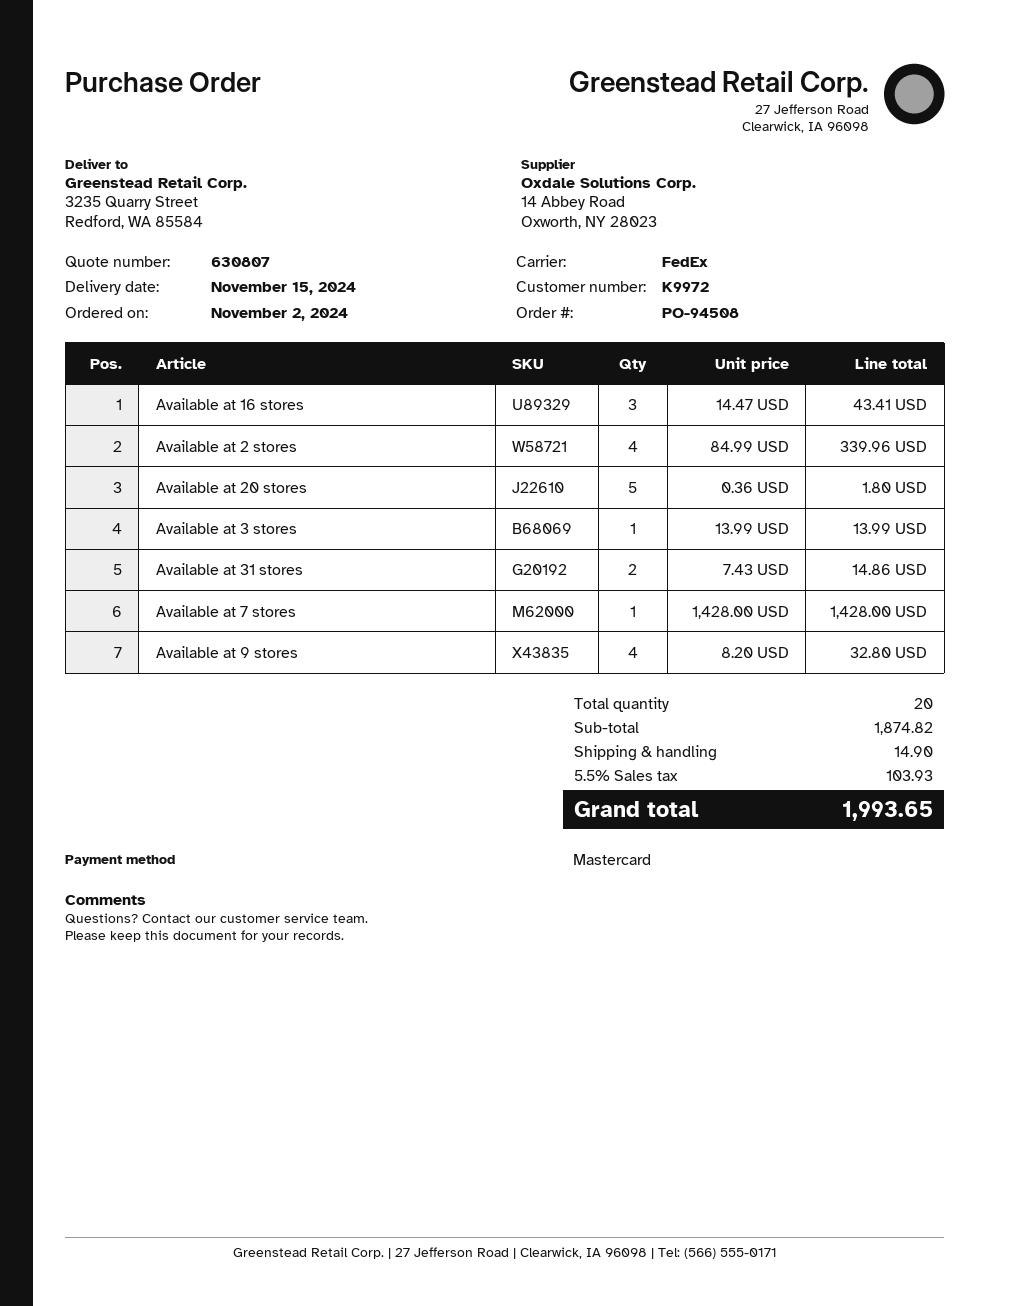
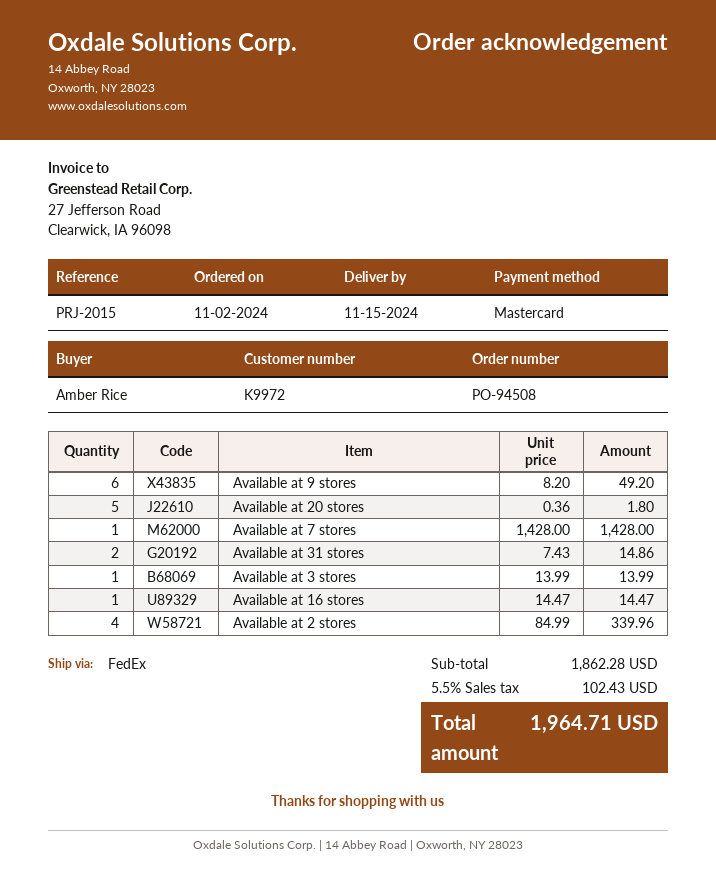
Available at 16 stores: 3 x 14.47 = 43.41 -> 1 x 14.47 = 14.47
Available at 9 stores: 4 x 8.20 = 32.80 -> 6 x 8.20 = 49.20
subtotal: 1874.82 -> 1862.28
shipping: 14.90 -> none
tax: 5.5% = 103.93 -> 5.5% = 102.43
total: 1993.65 -> 1964.71

